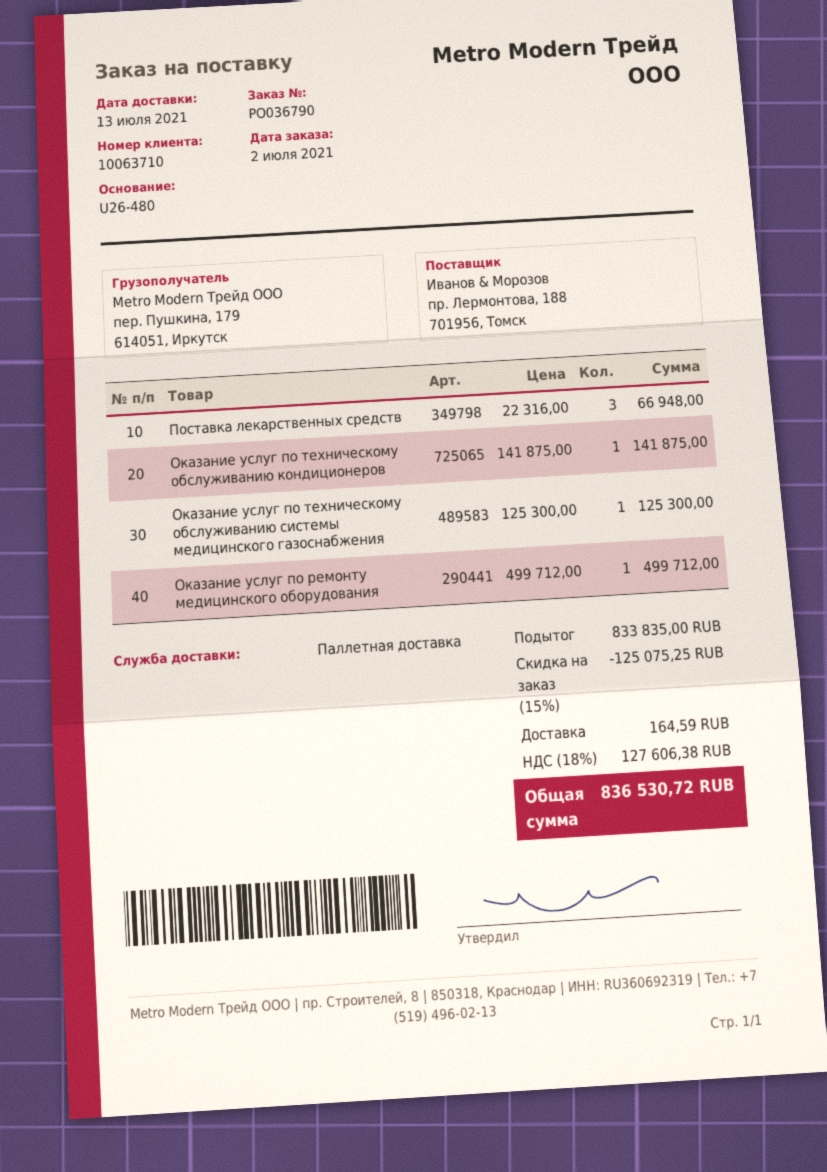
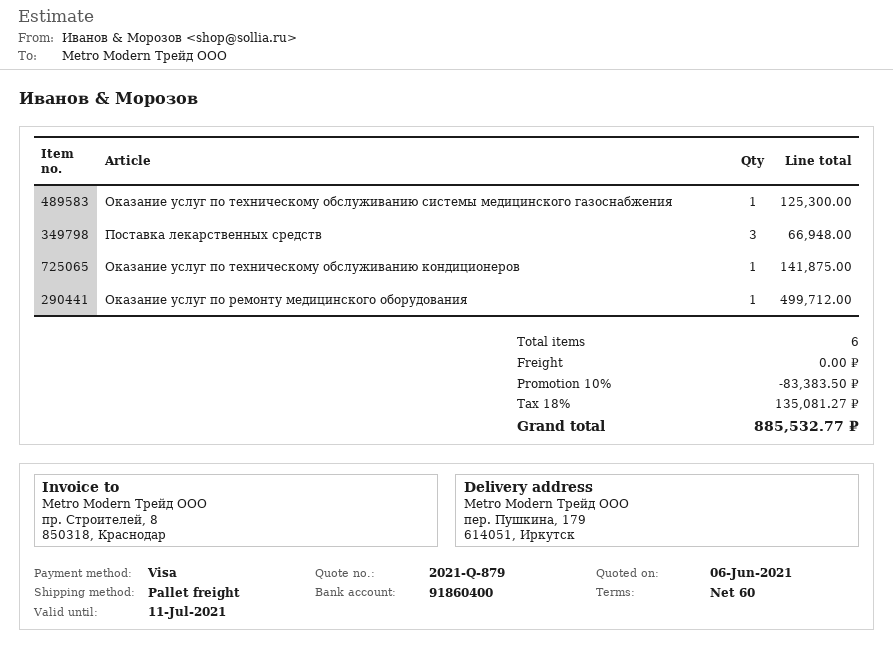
discount: 15% = 125075.25 -> 10% = 83383.50
shipping: 164.59 -> 0.00
tax: 18% = 127606.38 -> 18% = 135081.27
total: 836530.72 -> 885532.77

